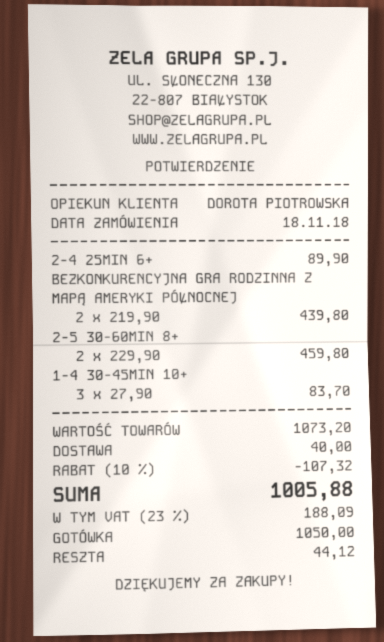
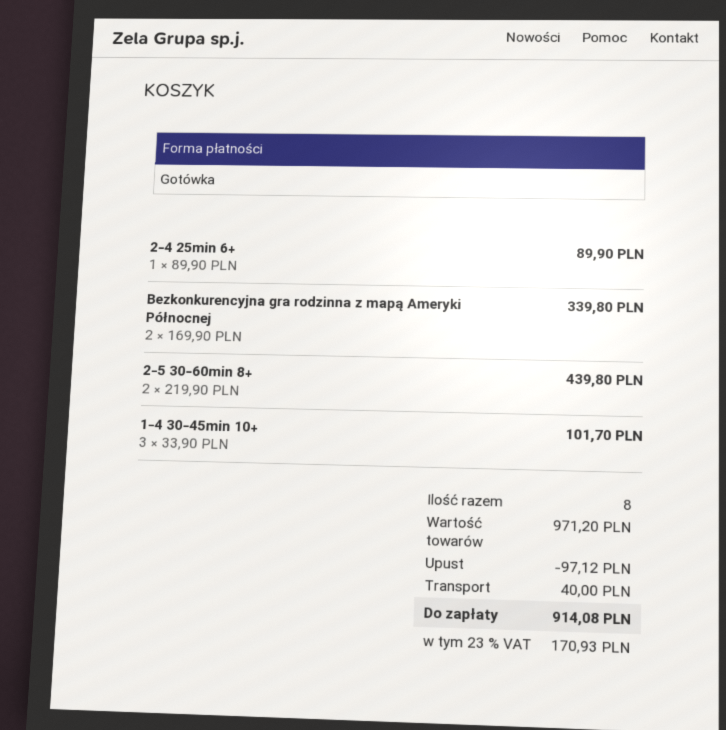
BEZKONKURENCYJNA GRA RODZINNA Z MAPĄ AMERYKI PÓŁNOCNEJ: 2 x 219.90 = 439.80 -> 2 x 169.90 = 339.80
2-5 30-60MIN 8+: 2 x 229.90 = 459.80 -> 2 x 219.90 = 439.80
1-4 30-45MIN 10+: 3 x 27.90 = 83.70 -> 3 x 33.90 = 101.70
subtotal: 1073.20 -> 971.20
discount: 107.32 -> 97.12
tax: 23% = 188.09 -> 23% = 170.93
total: 1005.88 -> 914.08

